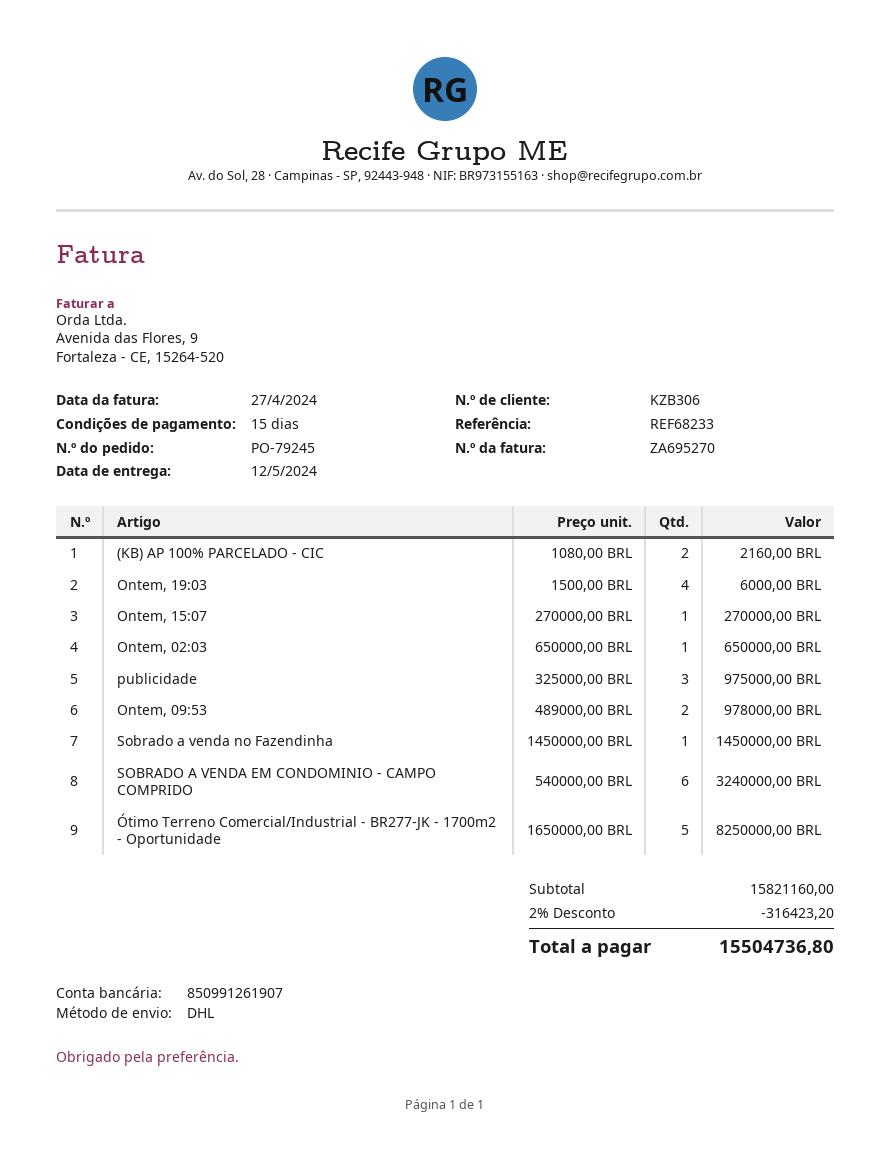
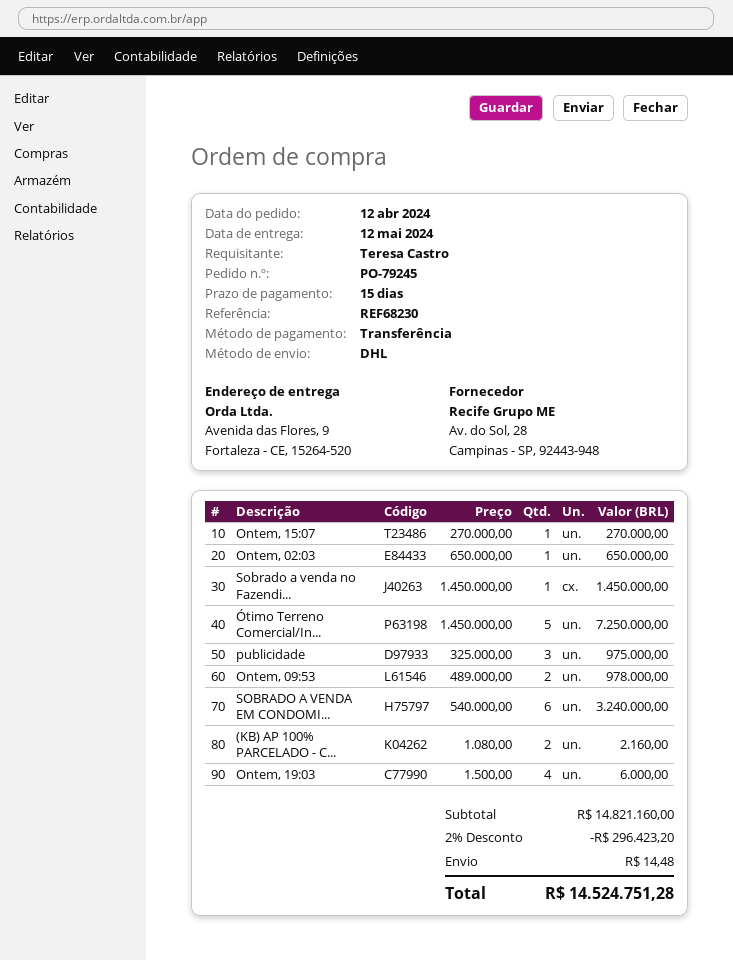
reference: REF68233 -> REF68230
Ótimo Terreno Comercial/Industrial - BR277-JK - 1700m2 - Oportunidade: 5 x 1650000.00 = 8250000.00 -> 5 x 1450000.00 = 7250000.00
subtotal: 15821160.00 -> 14821160.00
discount: 2% = 316423.20 -> 2% = 296423.20
shipping: none -> 14.48
total: 15504736.80 -> 14524751.28

